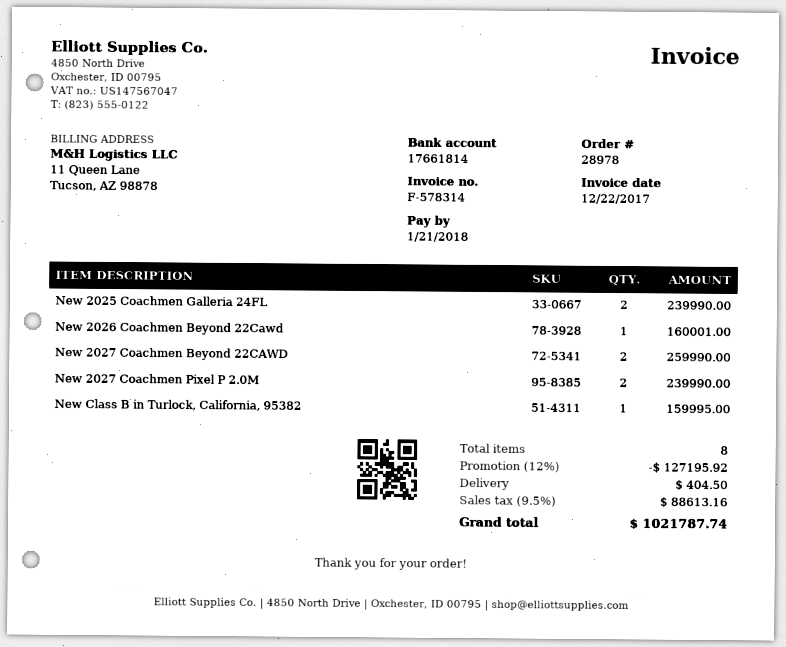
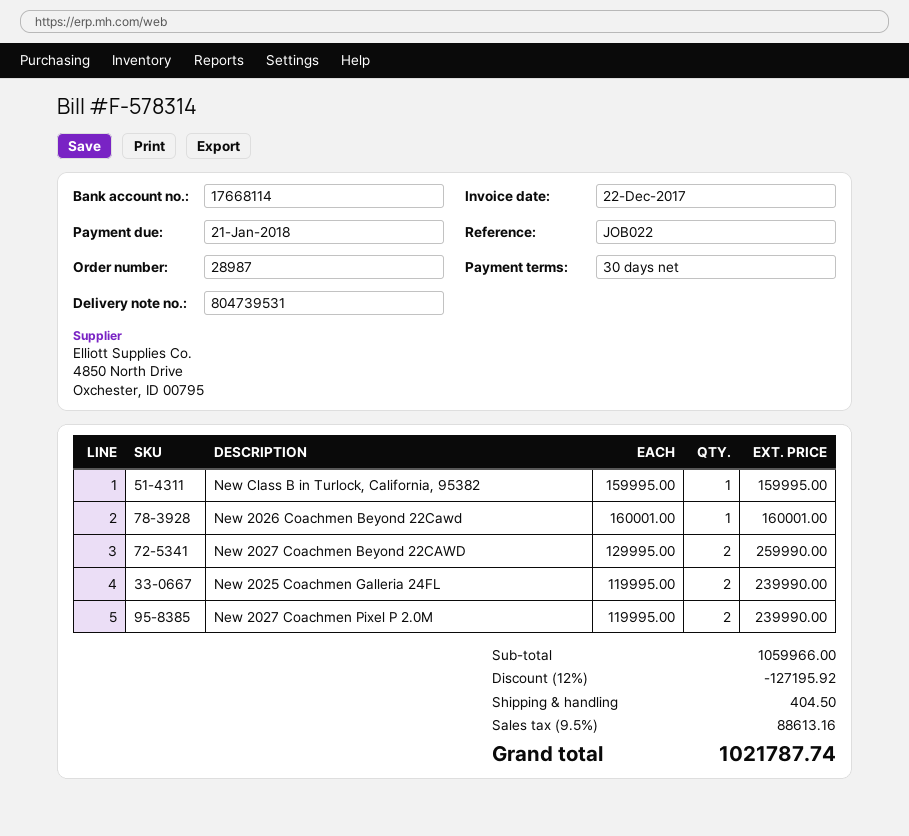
order number: 28978 -> 28987
bank account: 17661814 -> 17668114

